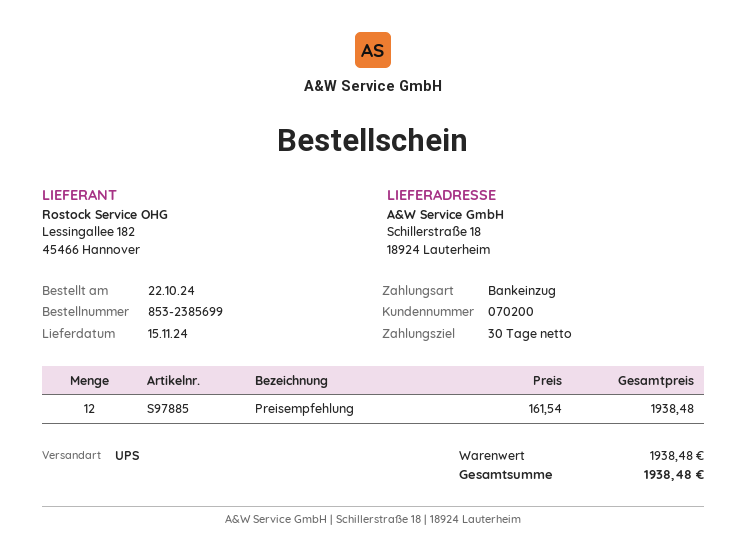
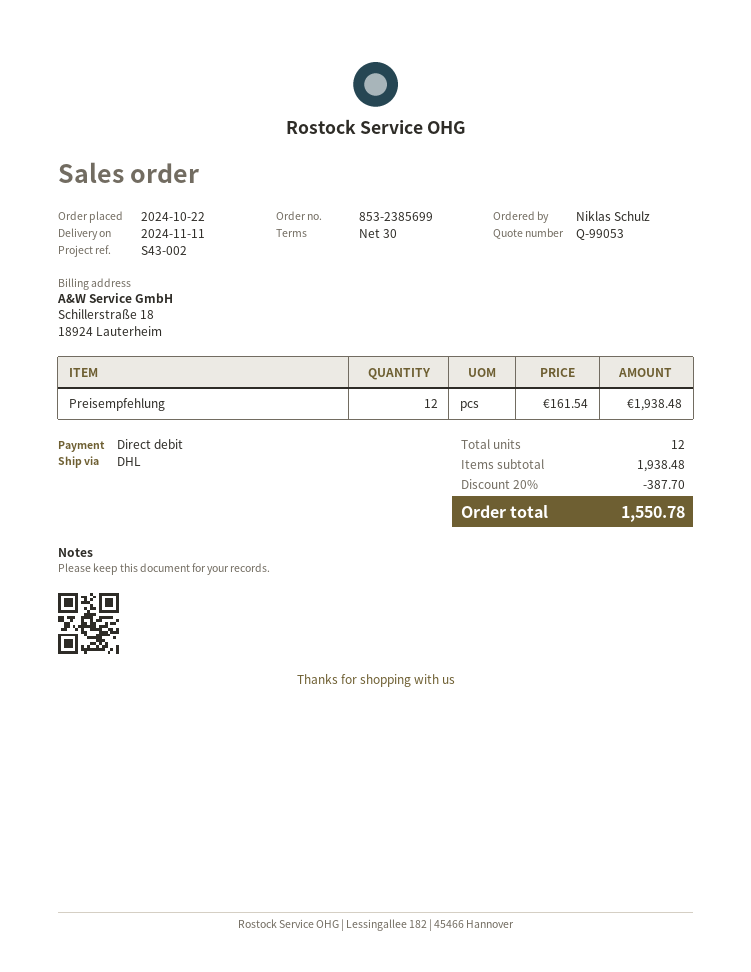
delivery date: 2024-11-15 -> 2024-11-11
shipping method: UPS -> DHL
discount: none -> 20% = 387.70
total: 1938.48 -> 1550.78

